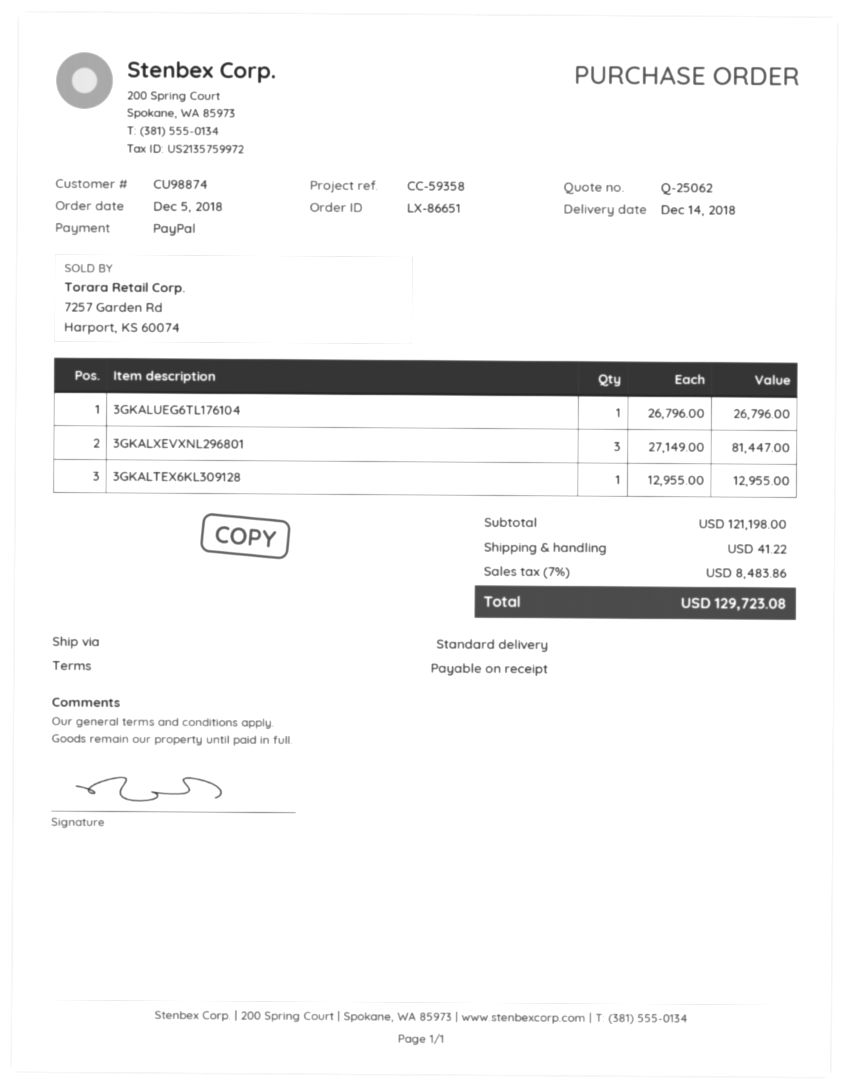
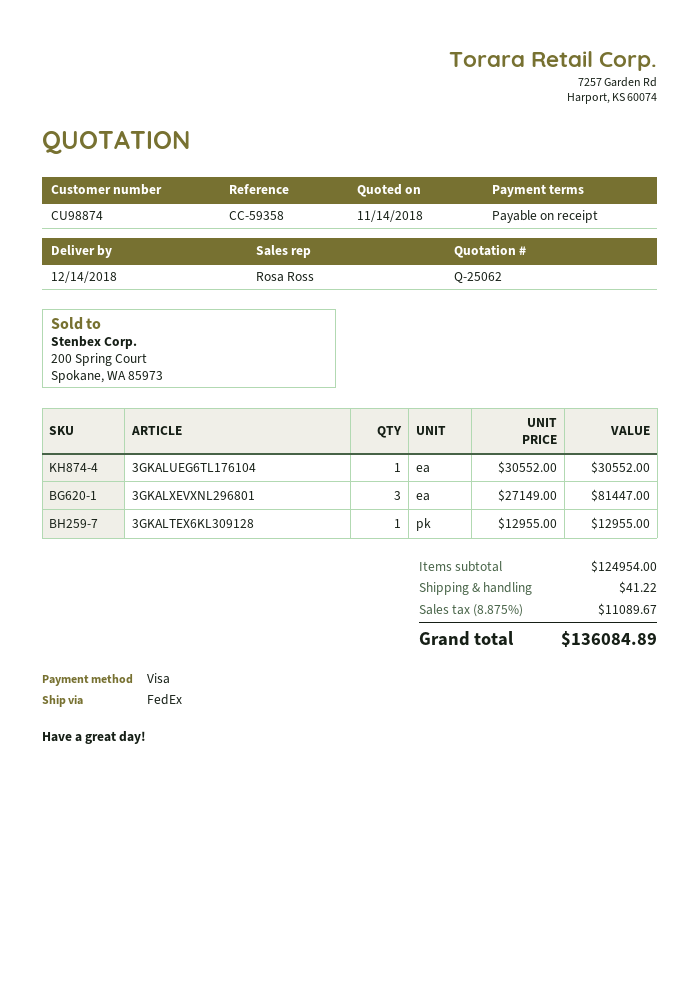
payment method: PayPal -> Visa
shipping method: standard -> FedEx
3GKALUEG6TL176104: 1 x 26796.00 = 26796.00 -> 1 x 30552.00 = 30552.00
subtotal: 121198.00 -> 124954.00
tax: 7% = 8483.86 -> 8.875% = 11089.67
total: 129723.08 -> 136084.89

